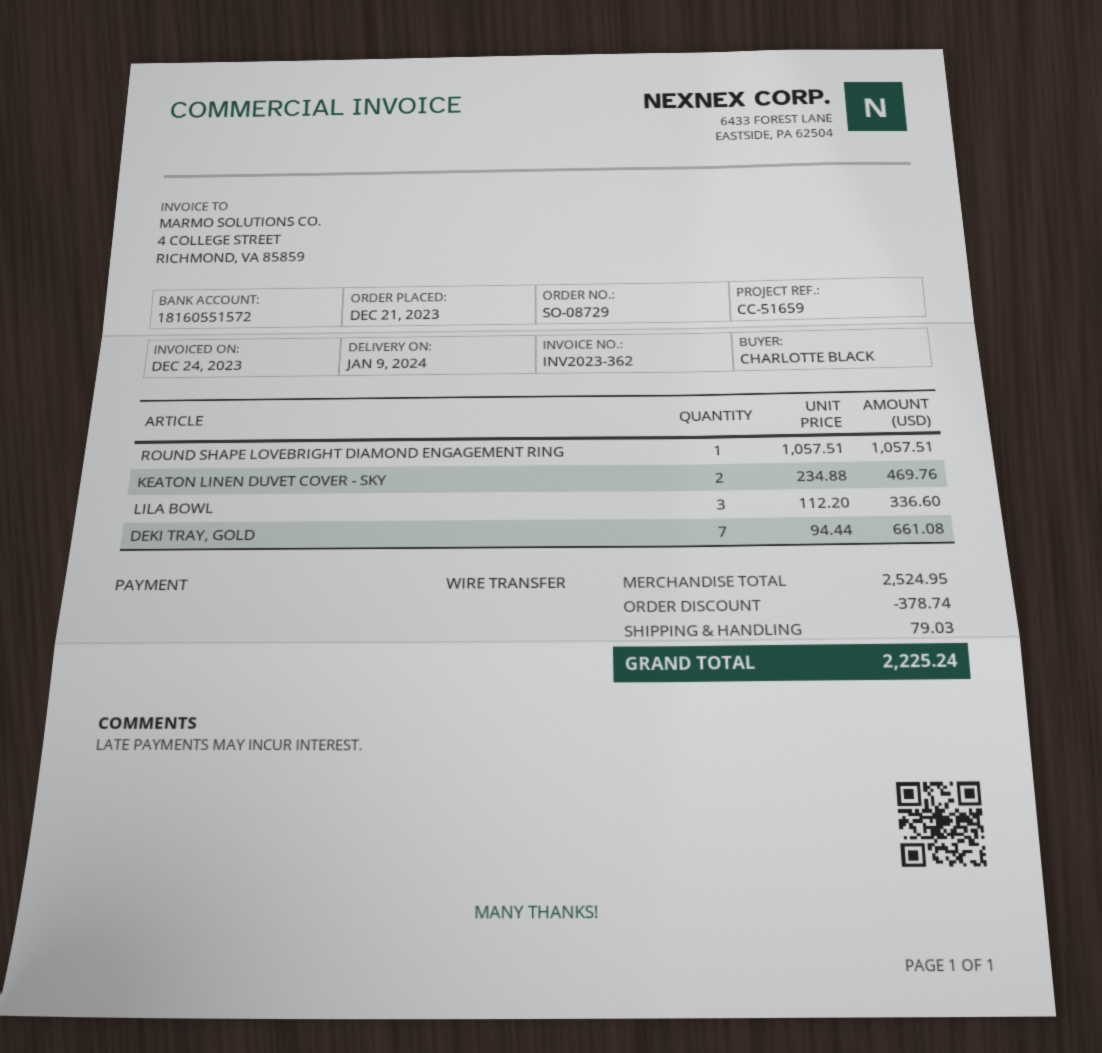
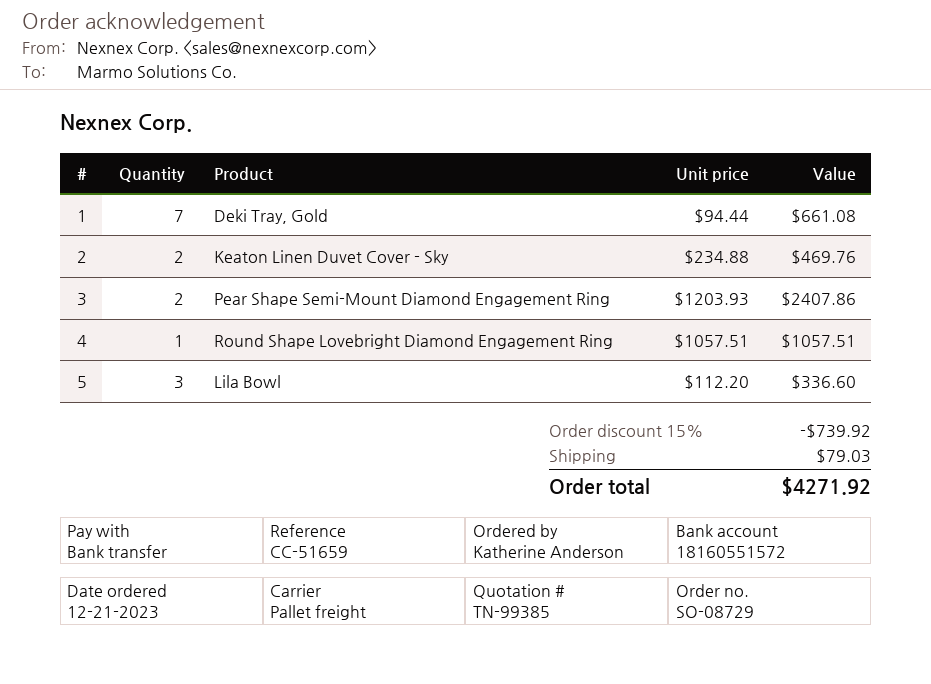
ordered by: CHARLOTTE BLACK -> Katherine Anderson
Pear Shape Semi-Mount Diamond Engagement Ring: none -> 2 x 1203.93 = 2407.86
discount: 378.74 -> 739.92
total: 2225.24 -> 4271.92

